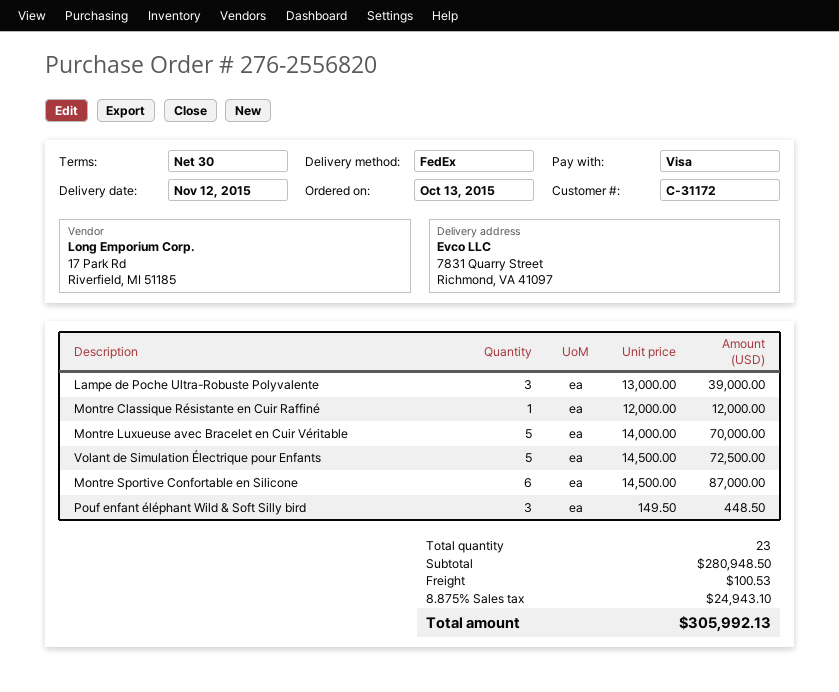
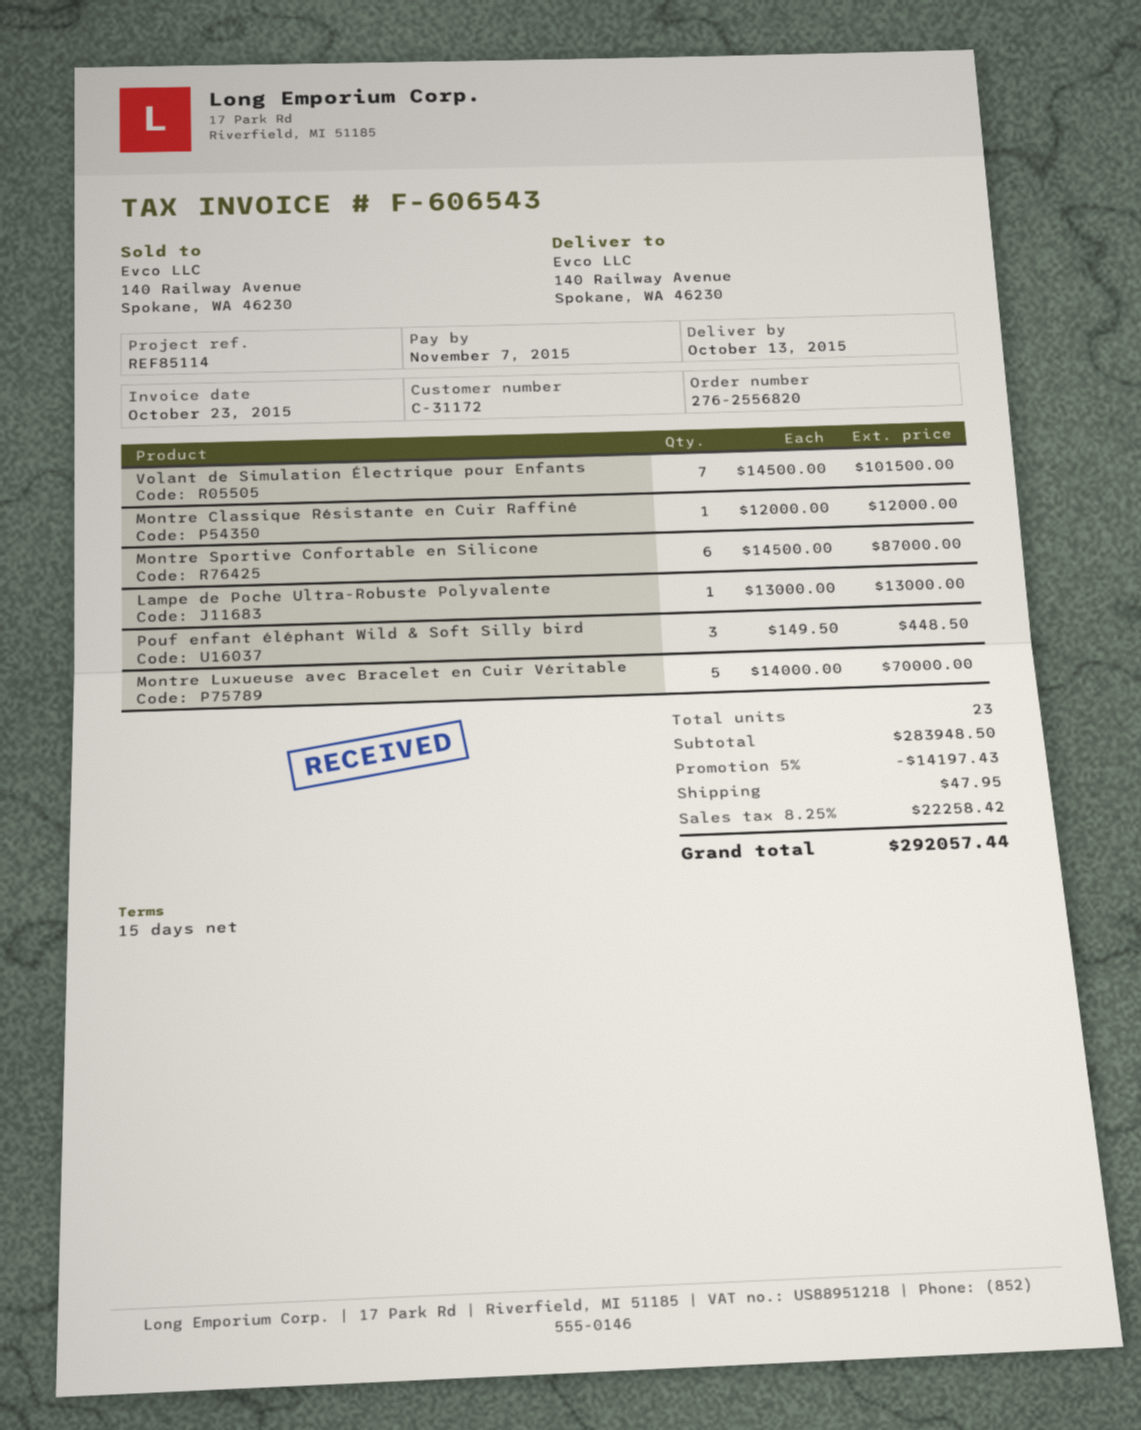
delivery date: 2015-11-12 -> 2015-10-13
payment terms: 30 days -> 15 days
ship to: 7831 Quarry Street, Richmond, VA 41097 -> 140 Railway Avenue, Spokane, WA 46230
Lampe de Poche Ultra-Robuste Polyvalente: 3 x 13000.00 = 39000.00 -> 1 x 13000.00 = 13000.00
Volant de Simulation Électrique pour Enfants: 5 x 14500.00 = 72500.00 -> 7 x 14500.00 = 101500.00
subtotal: 280948.50 -> 283948.50
discount: none -> 5% = 14197.43
shipping: 100.53 -> 47.95
tax: 8.875% = 24943.10 -> 8.25% = 22258.42
total: 305992.13 -> 292057.44

